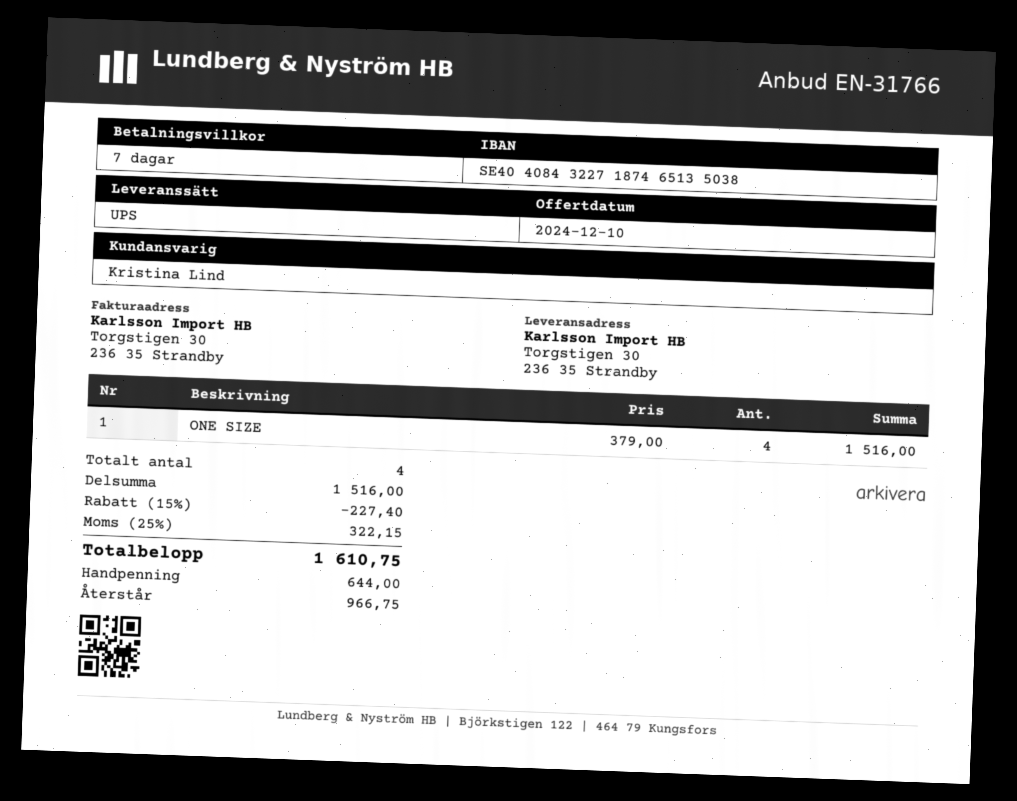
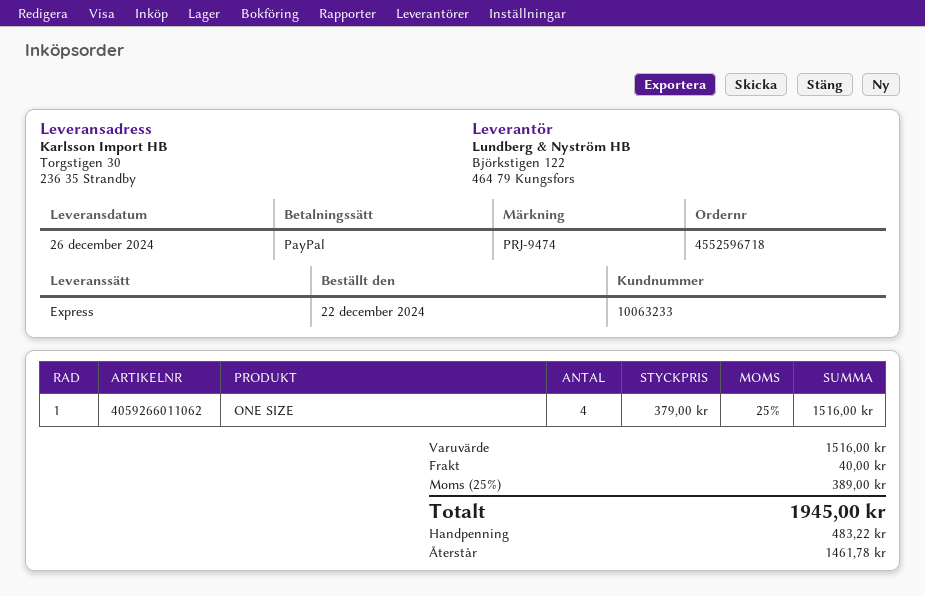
shipping method: UPS -> express
discount: 15% = 227.40 -> none
shipping: none -> 40.00
tax: 25% = 322.15 -> 25% = 389.00
total: 1610.75 -> 1945.00
deposit: 644.00 -> 483.22
balance: 966.75 -> 1461.78

